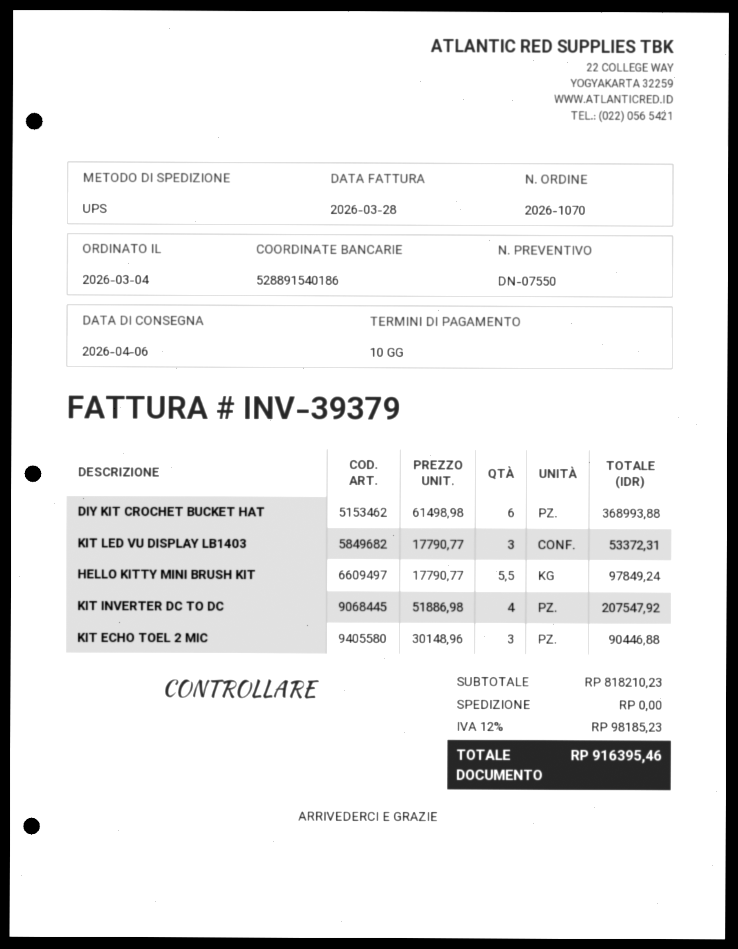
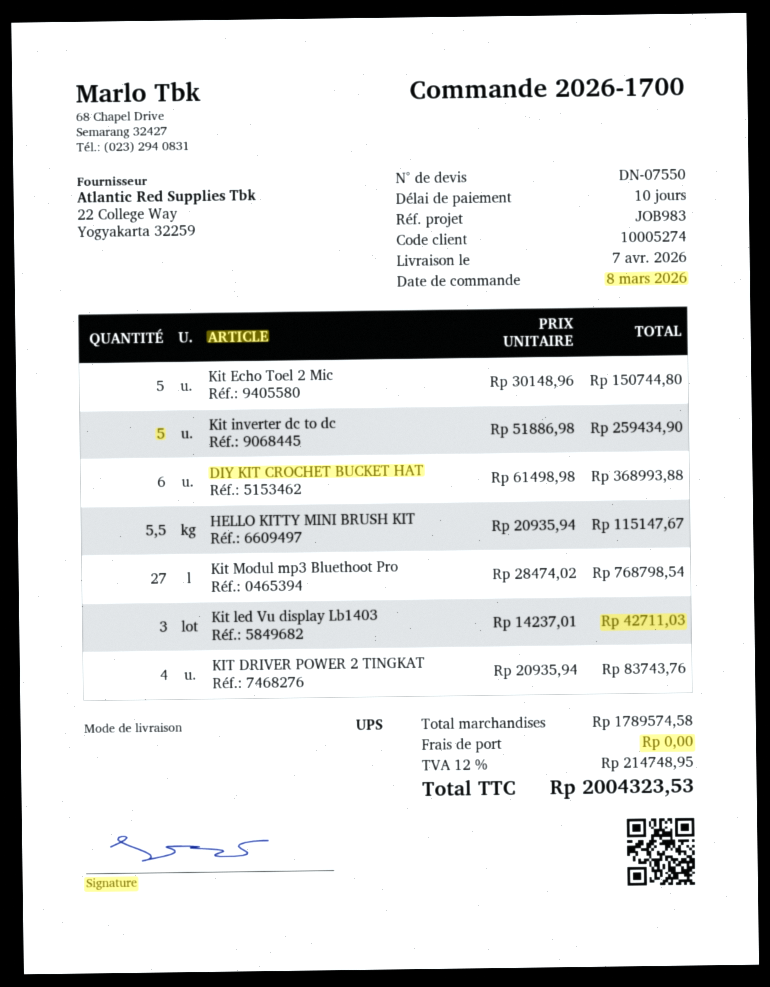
order number: 2026-1070 -> 2026-1700
order date: 2026-03-04 -> 2026-03-08
delivery date: 2026-04-06 -> 2026-04-07
KIT LED VU DISPLAY LB1403: 3 x 17790.77 = 53372.31 -> 3 x 14237.01 = 42711.03
HELLO KITTY MINI BRUSH KIT: 5.5 x 17790.77 = 97849.24 -> 5.5 x 20935.94 = 115147.67
KIT INVERTER DC TO DC: 4 x 51886.98 = 207547.92 -> 5 x 51886.98 = 259434.90
KIT ECHO TOEL 2 MIC: 3 x 30148.96 = 90446.88 -> 5 x 30148.96 = 150744.80
Kit Modul mp3 Bluethoot Pro: none -> 27 x 28474.02 = 768798.54
KIT DRIVER POWER 2 TINGKAT: none -> 4 x 20935.94 = 83743.76
subtotal: 818210.23 -> 1789574.58
tax: 12% = 98185.23 -> 12% = 214748.95
total: 916395.46 -> 2004323.53

